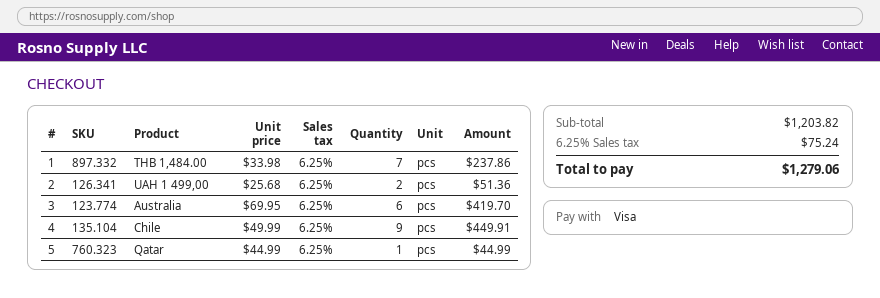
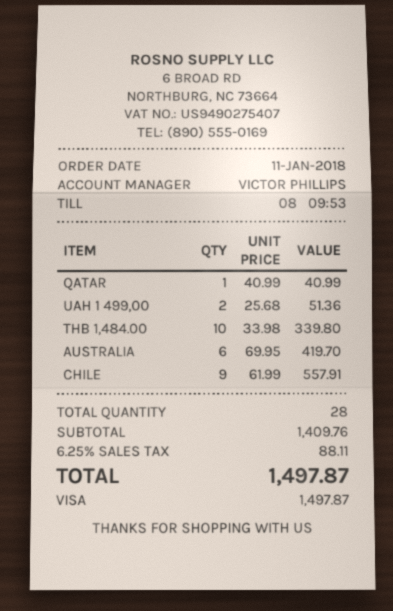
THB 1,484.00: 7 x 33.98 = 237.86 -> 10 x 33.98 = 339.80
Chile: 9 x 49.99 = 449.91 -> 9 x 61.99 = 557.91
Qatar: 1 x 44.99 = 44.99 -> 1 x 40.99 = 40.99
subtotal: 1203.82 -> 1409.76
tax: 6.25% = 75.24 -> 6.25% = 88.11
total: 1279.06 -> 1497.87

